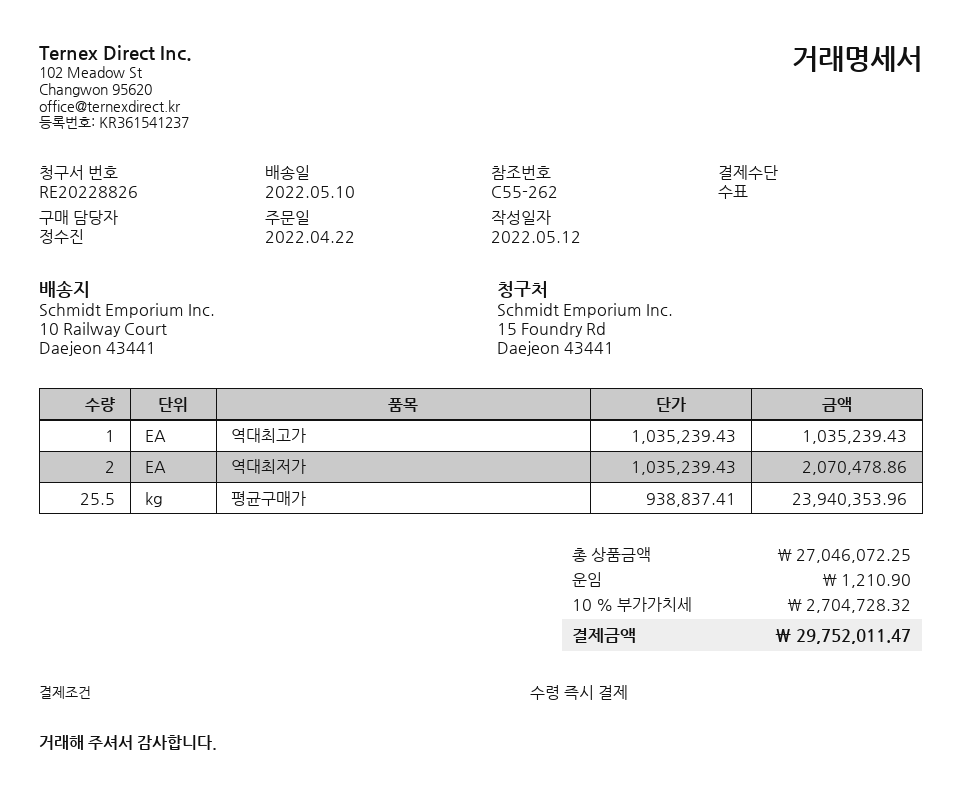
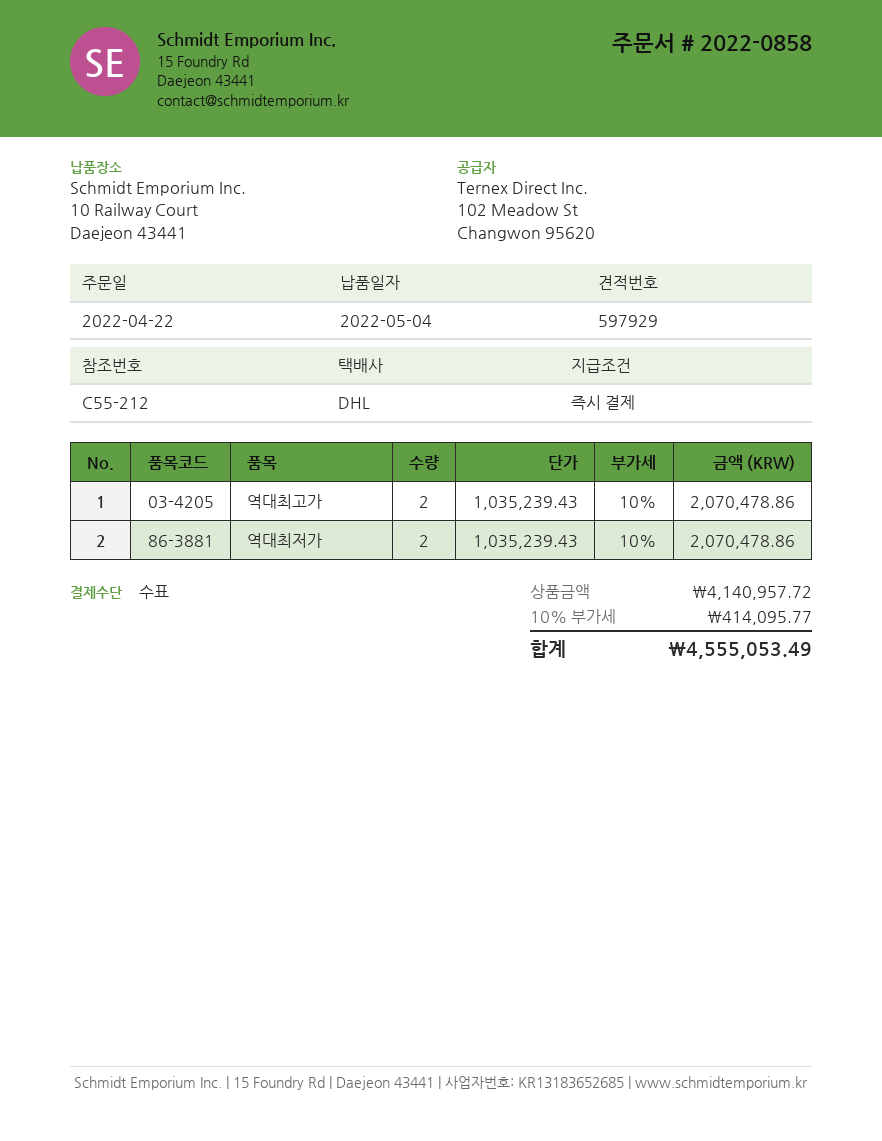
delivery date: 2022-05-10 -> 2022-05-04
reference: C55-262 -> C55-212
역대최고가: 1 x 1035239.43 = 1035239.43 -> 2 x 1035239.43 = 2070478.86
평균구매가: 25.5 x 938837.41 = 23940353.96 -> none
subtotal: 27046072.25 -> 4140957.72
shipping: 1210.90 -> none
tax: 10% = 2704728.32 -> 10% = 414095.77
total: 29752011.47 -> 4555053.49

